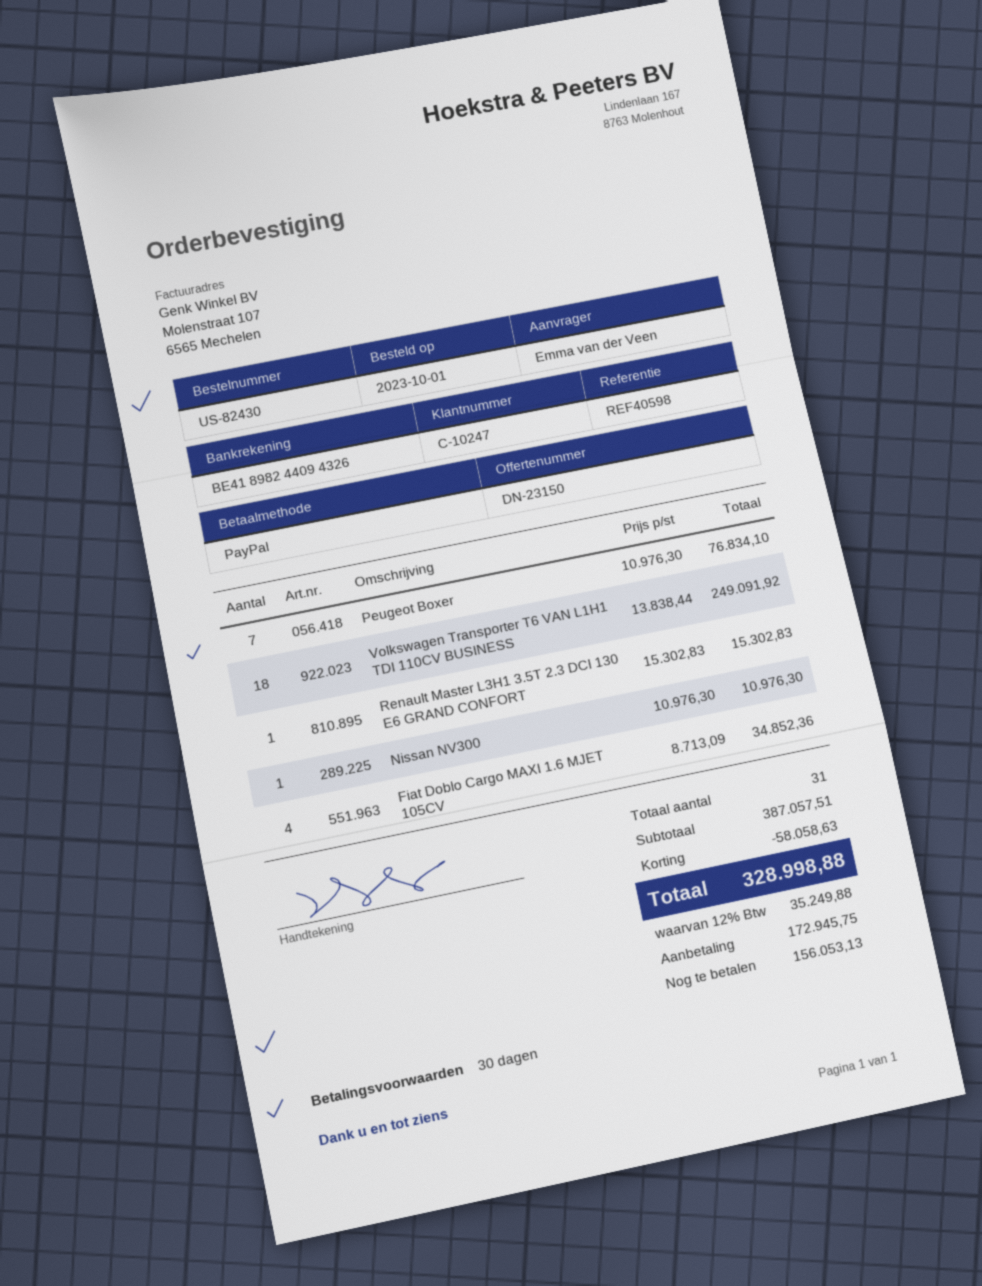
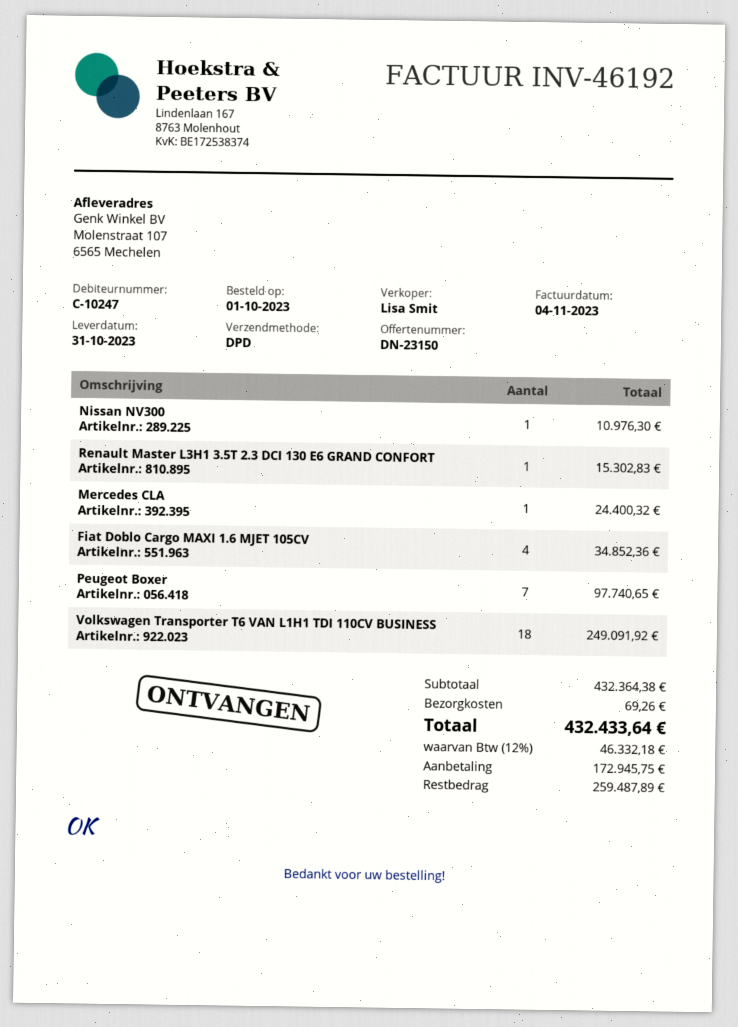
Peugeot Boxer: 7 for 76834.10 -> 7 for 97740.65
Mercedes CLA: none -> 1 for 24400.32
subtotal: 387057.51 -> 432364.38
discount: 58058.63 -> none
shipping: none -> 69.26
tax: 12% = 35249.88 -> 12% = 46332.18
total: 328998.88 -> 432433.64
balance: 156053.13 -> 259487.89

